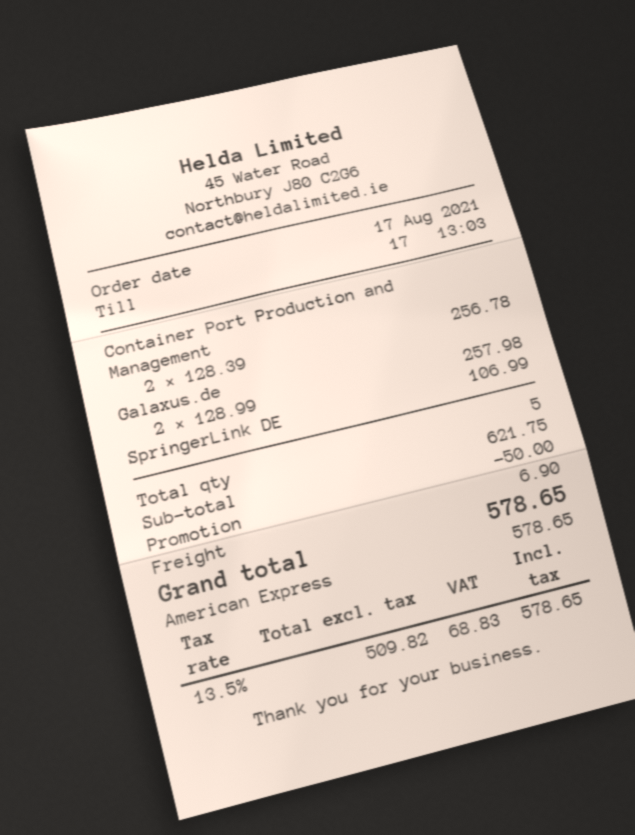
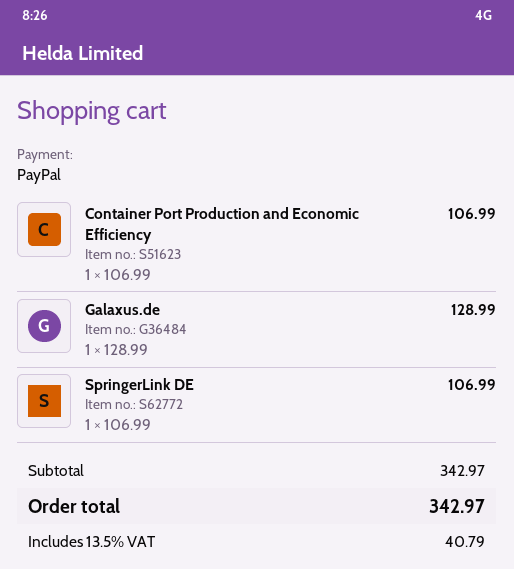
payment method: American Express -> PayPal
Container Port Production and Management: 2 x 128.39 = 256.78 -> none
Galaxus.de: 2 x 128.99 = 257.98 -> 1 x 128.99 = 128.99
Container Port Production and Economic Efficiency: none -> 1 x 106.99 = 106.99
subtotal: 621.75 -> 342.97
discount: 50.00 -> none
shipping: 6.90 -> none
tax: 13.5% = 68.83 -> 13.5% = 40.79
total: 578.65 -> 342.97

